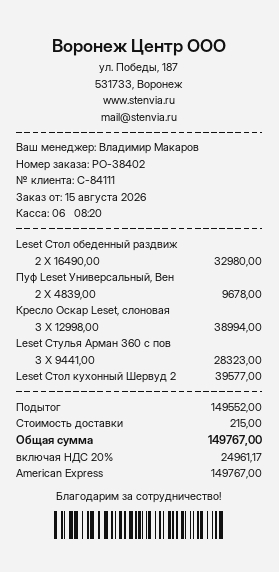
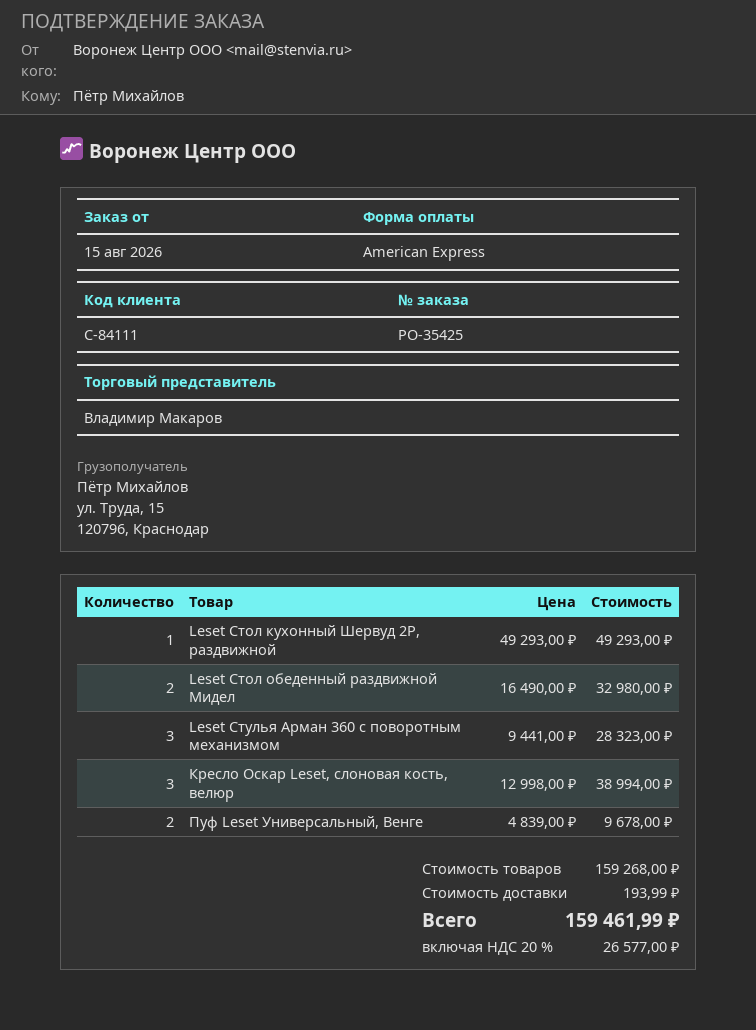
order number: PO-38402 -> PO-35425
Leset Стол кухонный Шервуд 2: 1 x 39577.00 = 39577.00 -> 1 x 49293.00 = 49293.00
subtotal: 149552.00 -> 159268.00
shipping: 215.00 -> 193.99
tax: 20% = 24961.17 -> 20% = 26577.00
total: 149767.00 -> 159461.99

